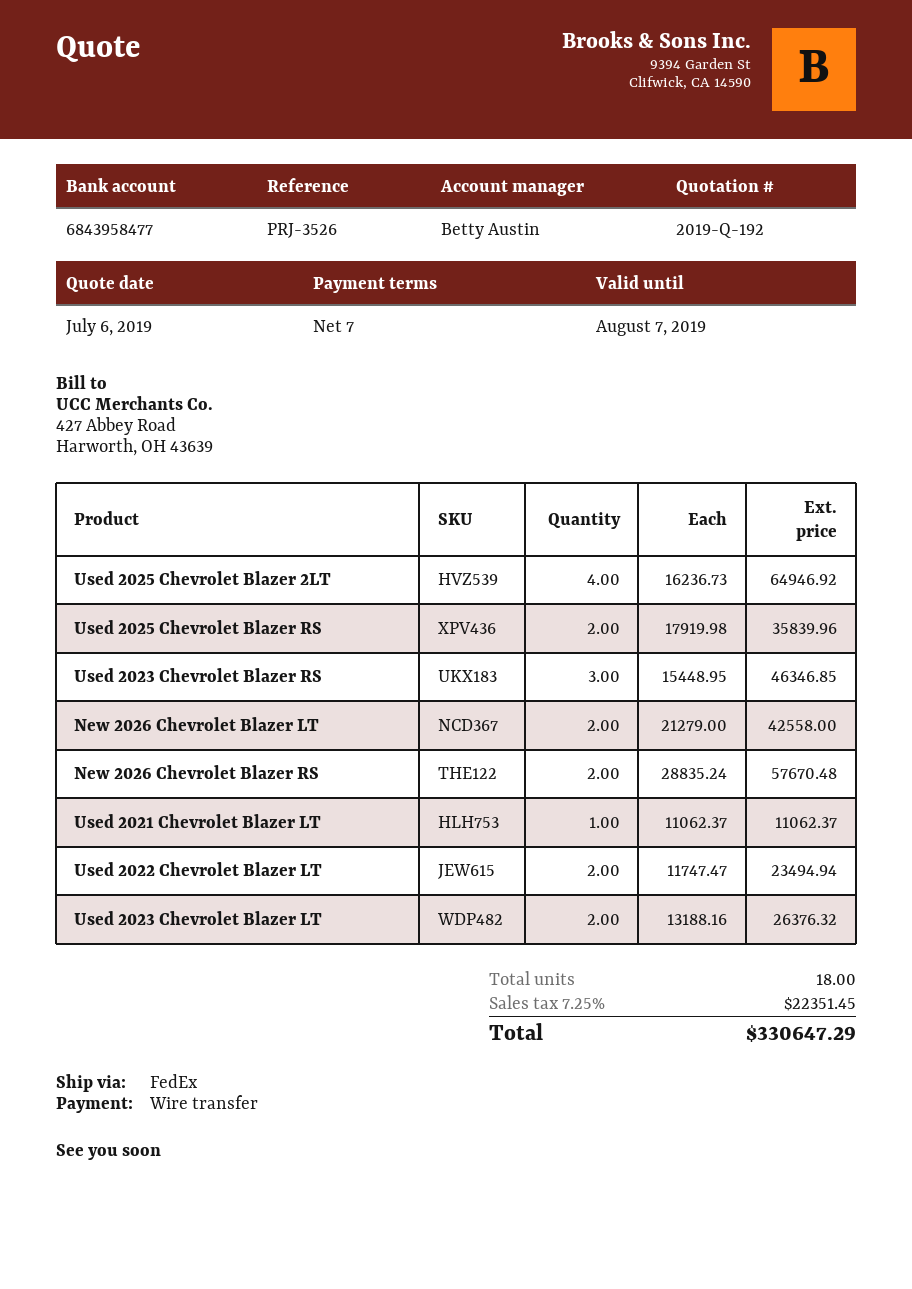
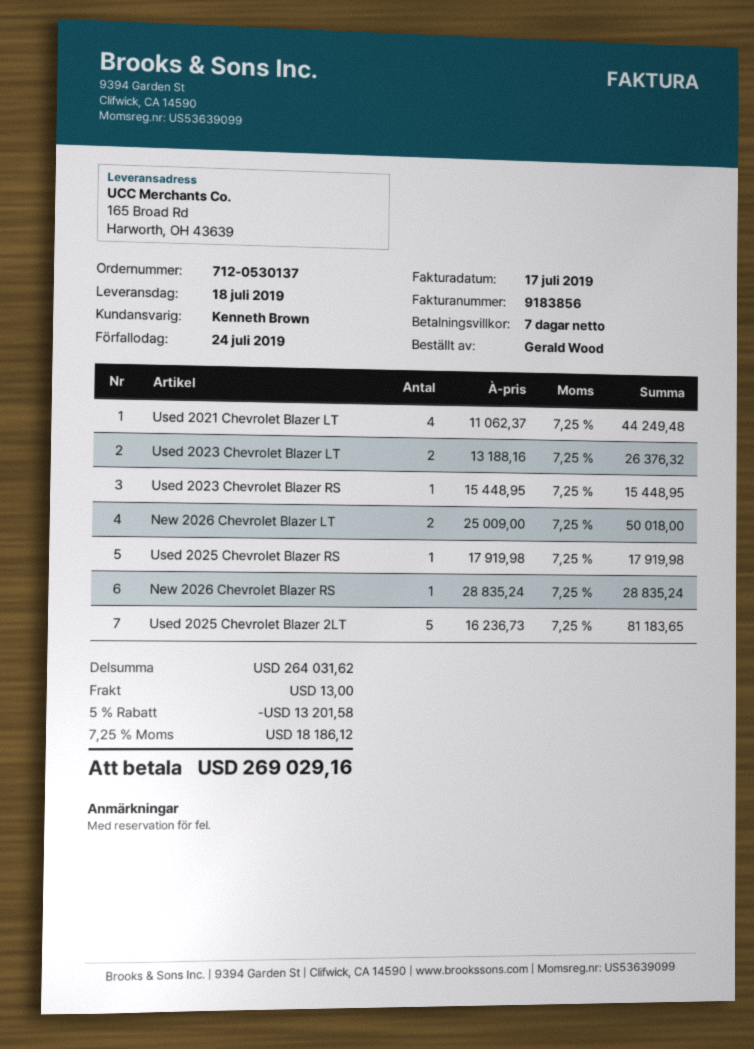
sales rep: Betty Austin -> Kenneth Brown
Used 2025 Chevrolet Blazer 2LT: 4 x 16236.73 = 64946.92 -> 5 x 16236.73 = 81183.65
Used 2025 Chevrolet Blazer RS: 2 x 17919.98 = 35839.96 -> 1 x 17919.98 = 17919.98
Used 2023 Chevrolet Blazer RS: 3 x 15448.95 = 46346.85 -> 1 x 15448.95 = 15448.95
New 2026 Chevrolet Blazer LT: 2 x 21279.00 = 42558.00 -> 2 x 25009.00 = 50018.00
New 2026 Chevrolet Blazer RS: 2 x 28835.24 = 57670.48 -> 1 x 28835.24 = 28835.24
Used 2021 Chevrolet Blazer LT: 1 x 11062.37 = 11062.37 -> 4 x 11062.37 = 44249.48
Used 2022 Chevrolet Blazer LT: 2 x 11747.47 = 23494.94 -> none
discount: none -> 5% = 13201.58
shipping: none -> 13.00
tax: 7.25% = 22351.45 -> 7.25% = 18186.12
total: 330647.29 -> 269029.16

